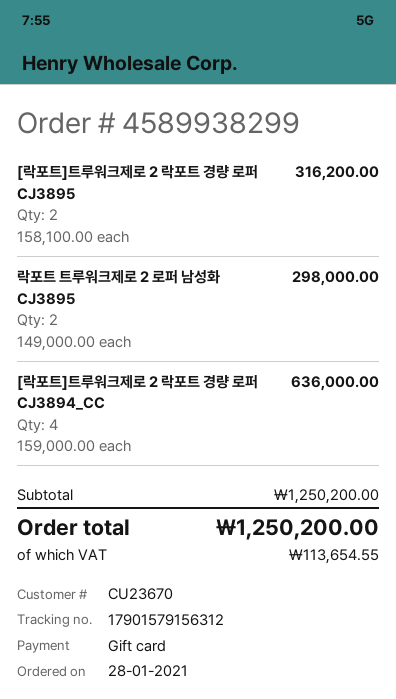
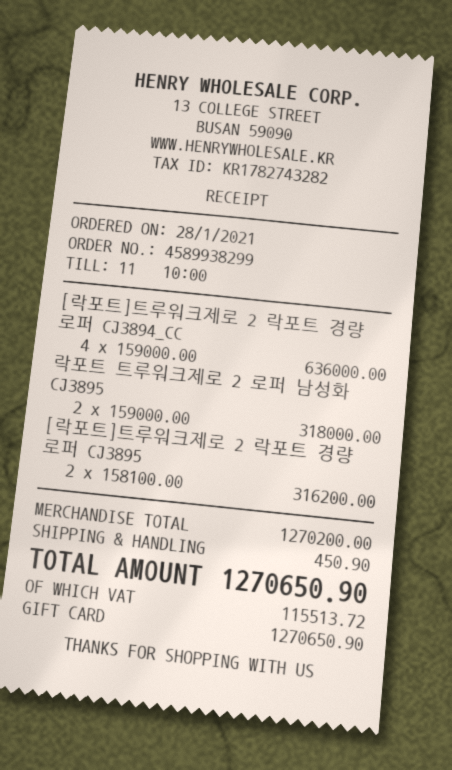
락포트 트루워크제로 2 로퍼 남성화 CJ3895: 2 x 149000.00 = 298000.00 -> 2 x 159000.00 = 318000.00
subtotal: 1250200.00 -> 1270200.00
shipping: none -> 450.90
tax: 113654.55 -> 115513.72
total: 1250200.00 -> 1270650.90

